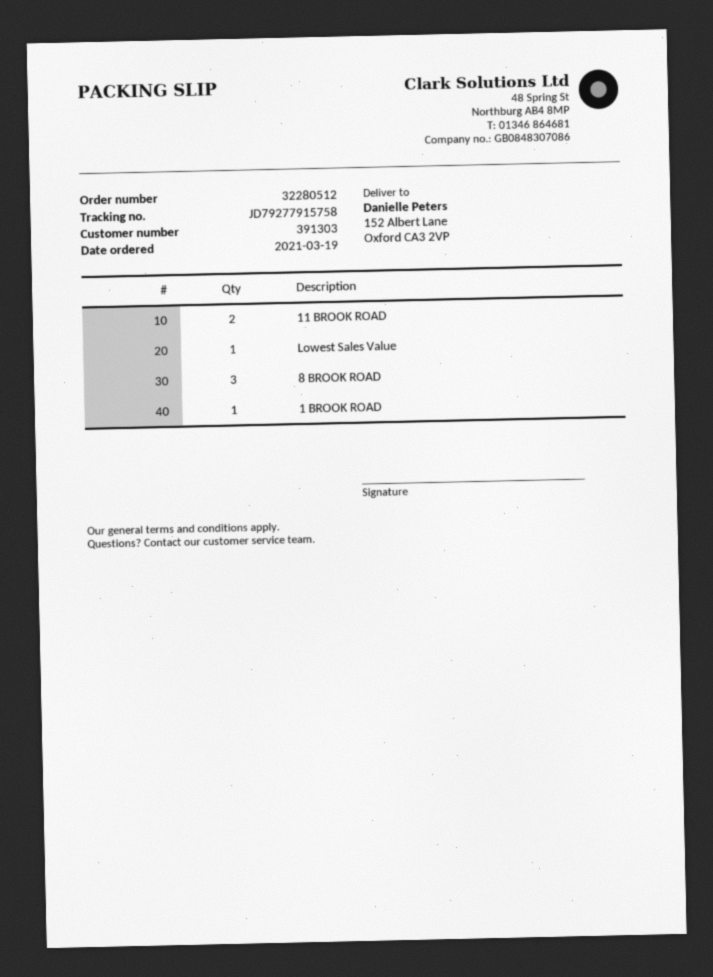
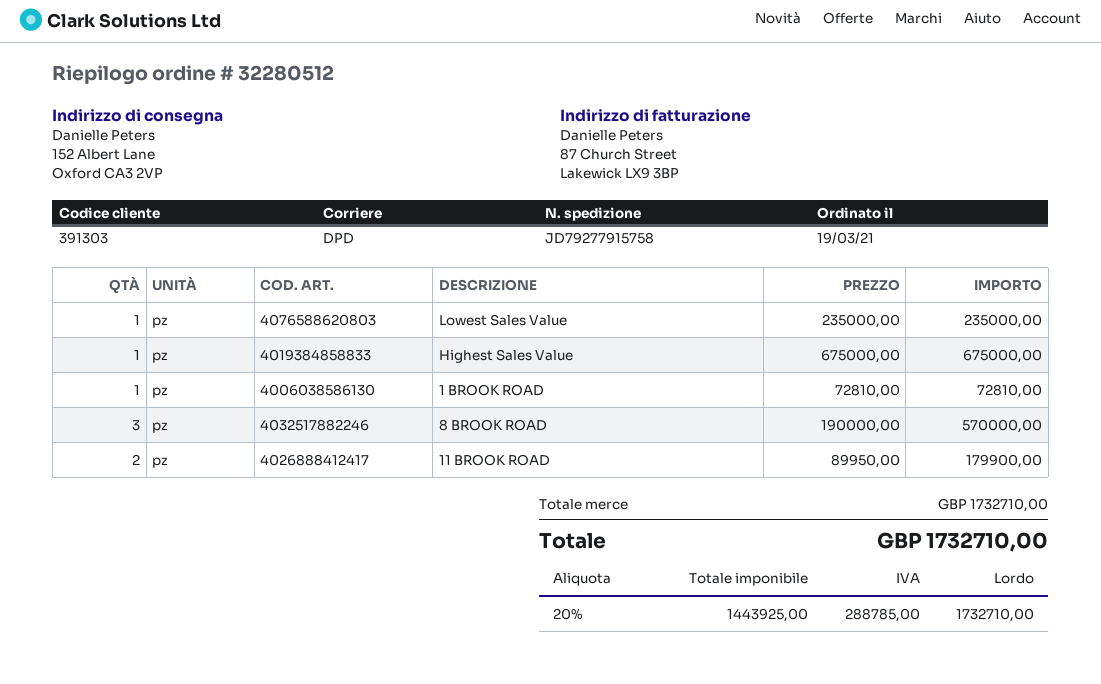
Highest Sales Value: none -> 1

